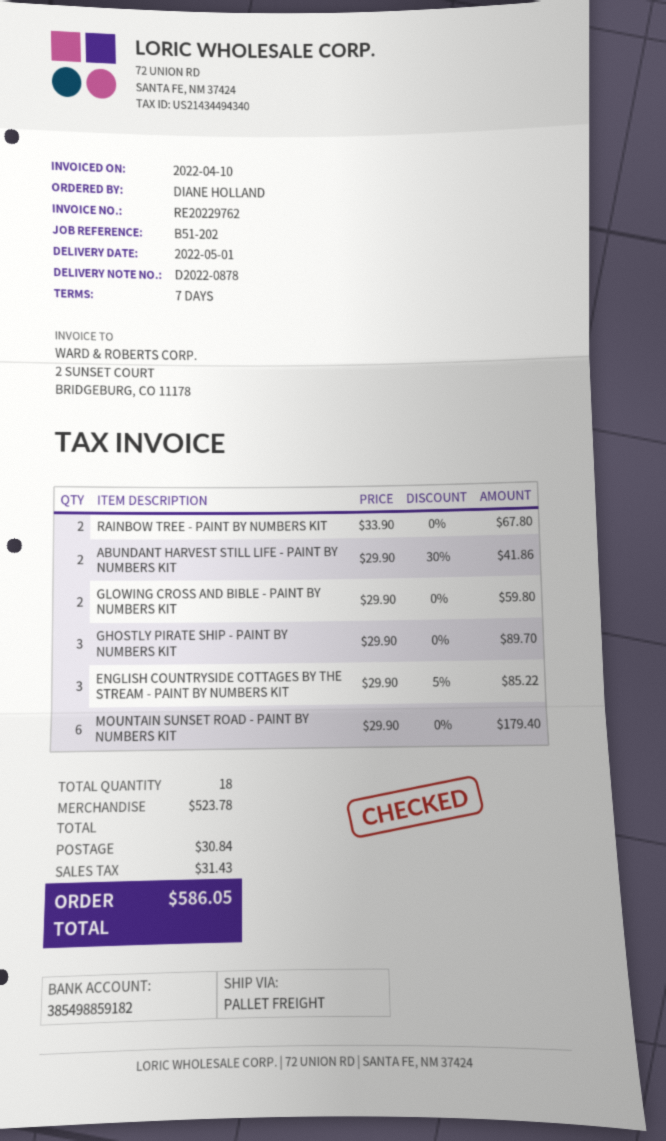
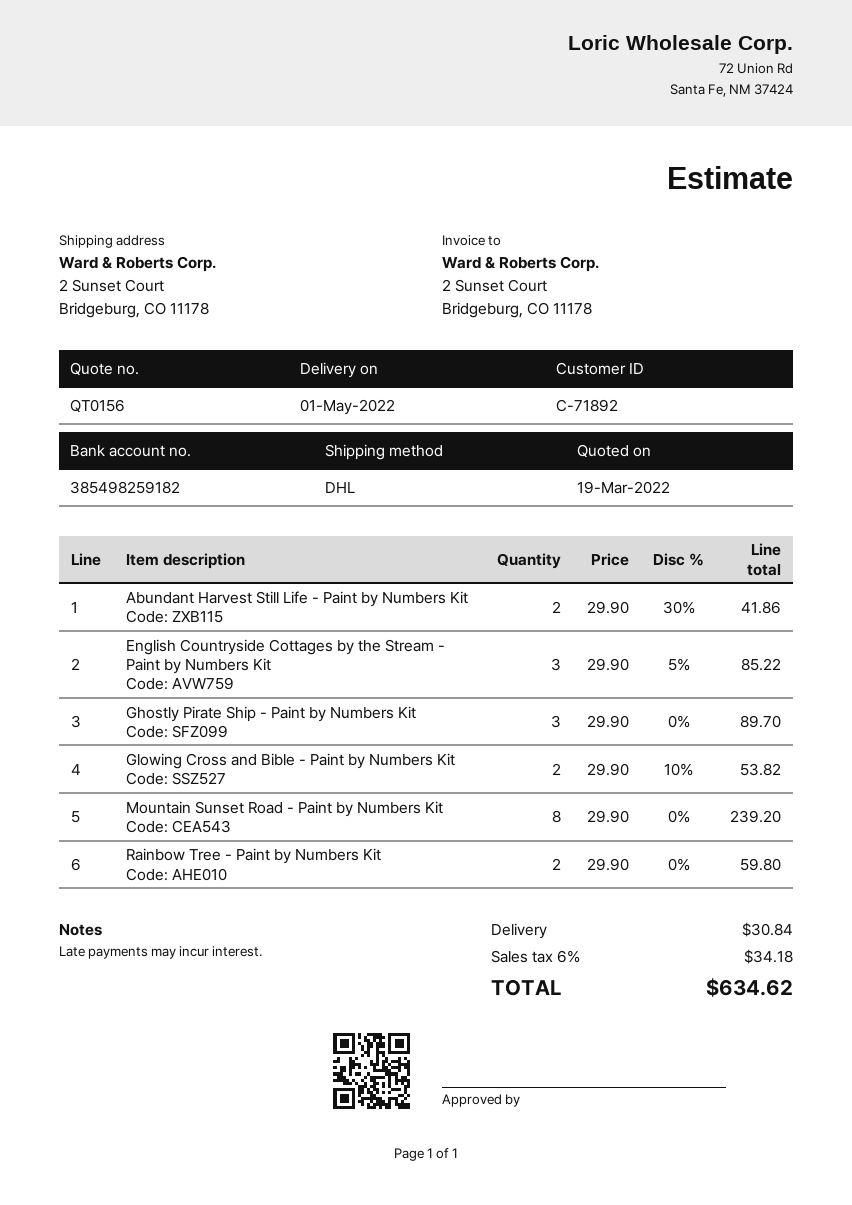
bank account: 385498859182 -> 385498259182
shipping method: pallet freight -> DHL
RAINBOW TREE - PAINT BY NUMBERS KIT: 2 x 33.90 = 67.80 -> 2 x 29.90 = 59.80
GLOWING CROSS AND BIBLE - PAINT BY NUMBERS KIT: 2 x 29.90 = 59.80 -> 2 x 29.90 - 10% = 53.82
MOUNTAIN SUNSET ROAD - PAINT BY NUMBERS KIT: 6 x 29.90 = 179.40 -> 8 x 29.90 = 239.20
tax: 31.43 -> 34.18
total: 586.05 -> 634.62

